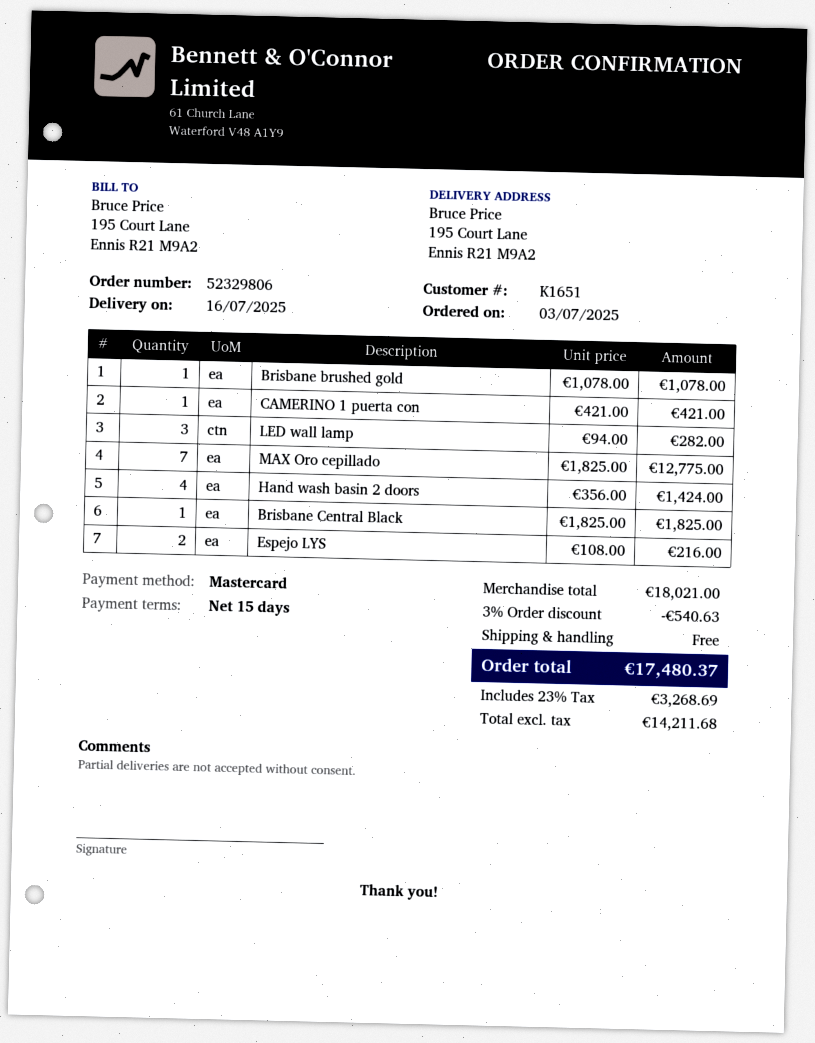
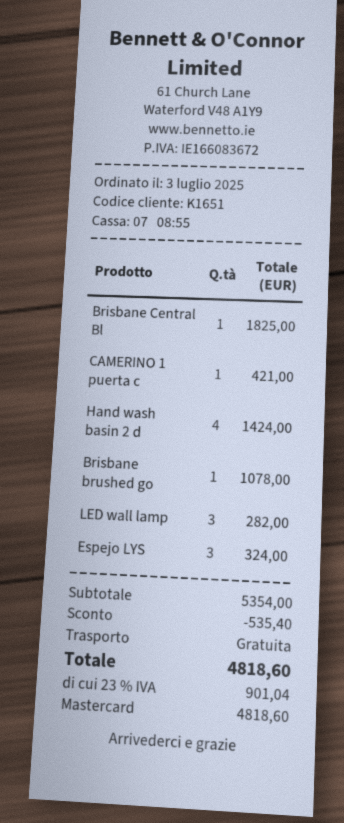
MAX Oro cepillado: 7 for 12775.00 -> none
Espejo LYS: 2 for 216.00 -> 3 for 324.00
subtotal: 18021.00 -> 5354.00
discount: 540.63 -> 535.40
tax: 23% = 3268.69 -> 23% = 901.04
total: 17480.37 -> 4818.60

